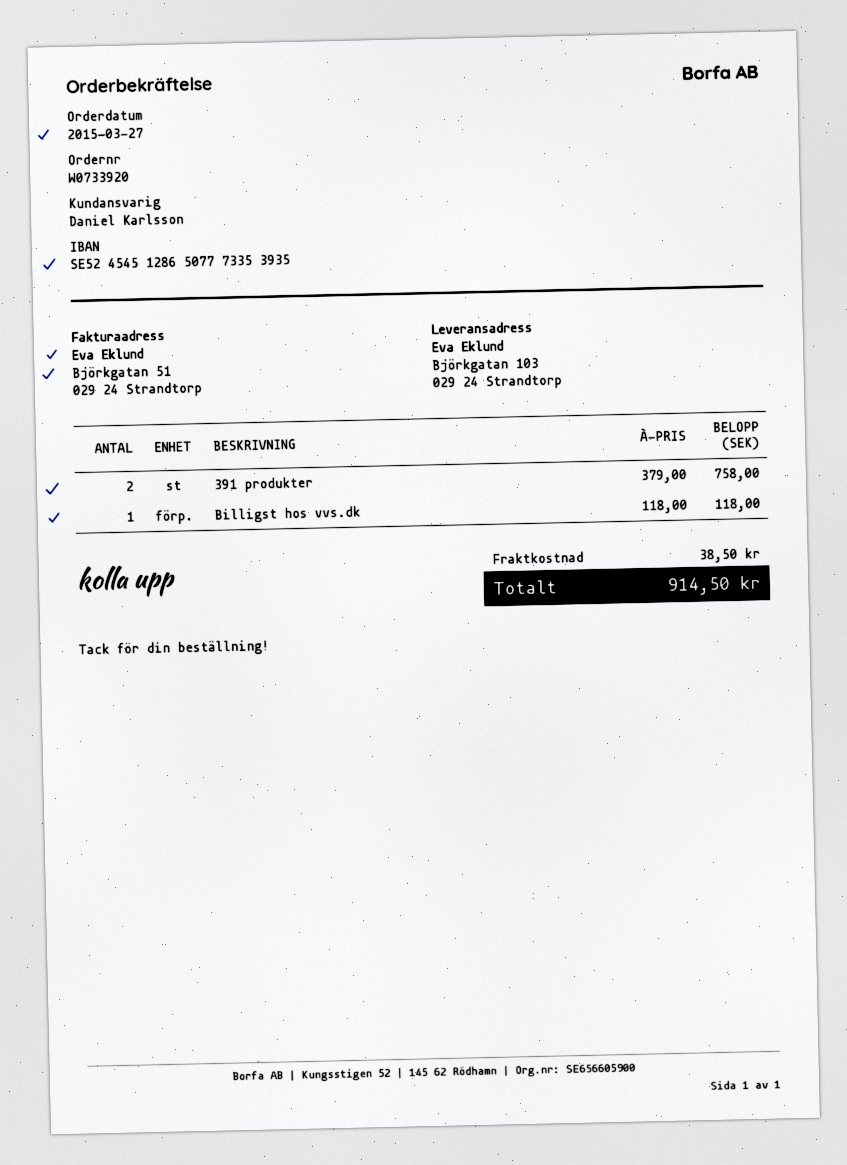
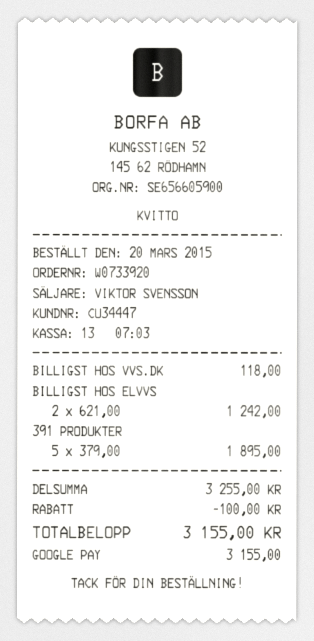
order date: 2015-03-27 -> 2015-03-20
sales rep: Daniel Karlsson -> VIKTOR SVENSSON
391 produkter: 2 x 379.00 = 758.00 -> 5 x 379.00 = 1895.00
BILLIGST HOS ELVVS: none -> 2 x 621.00 = 1242.00
discount: none -> 100.00
shipping: 38.50 -> none
total: 914.50 -> 3155.00

